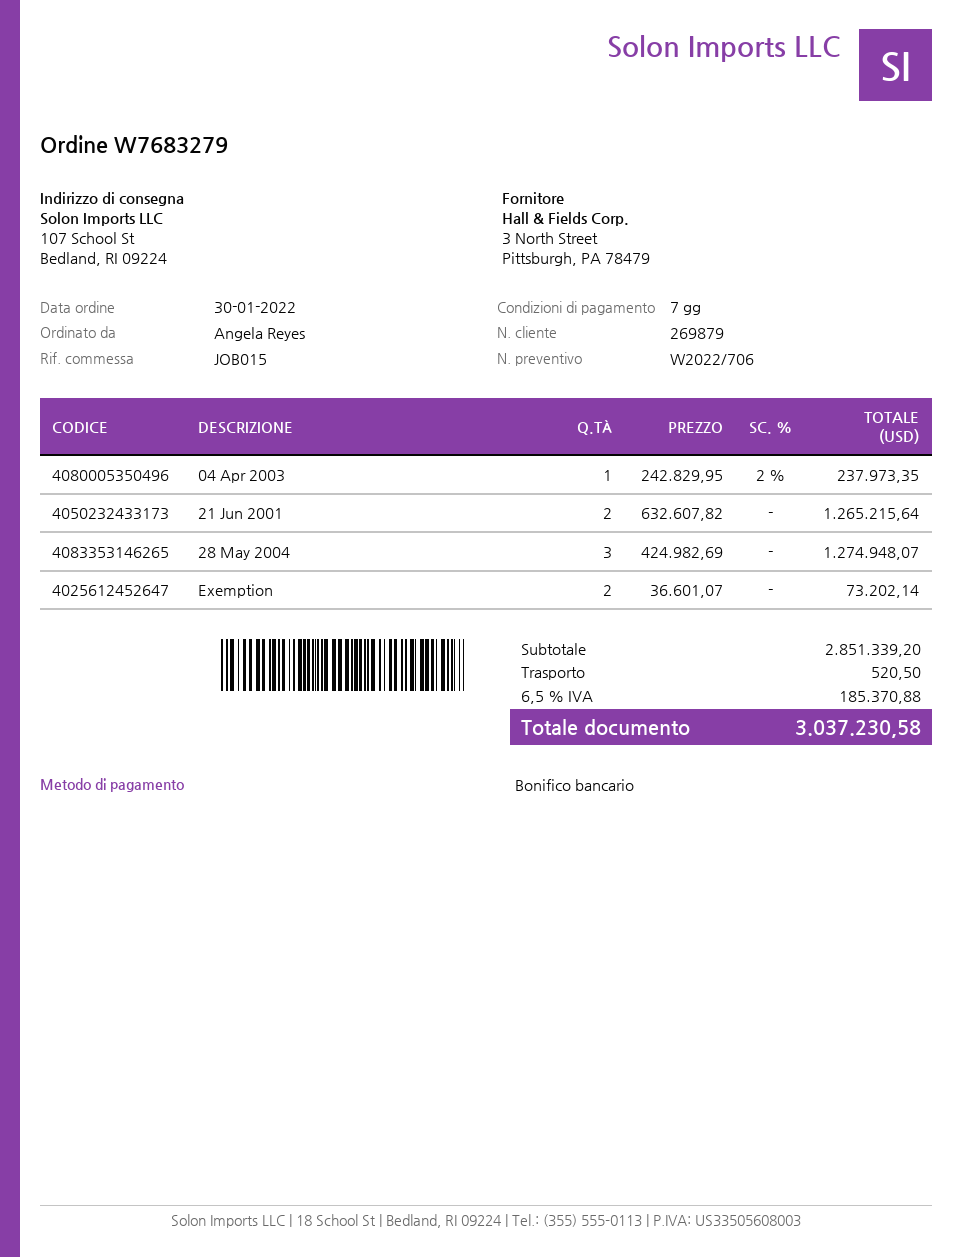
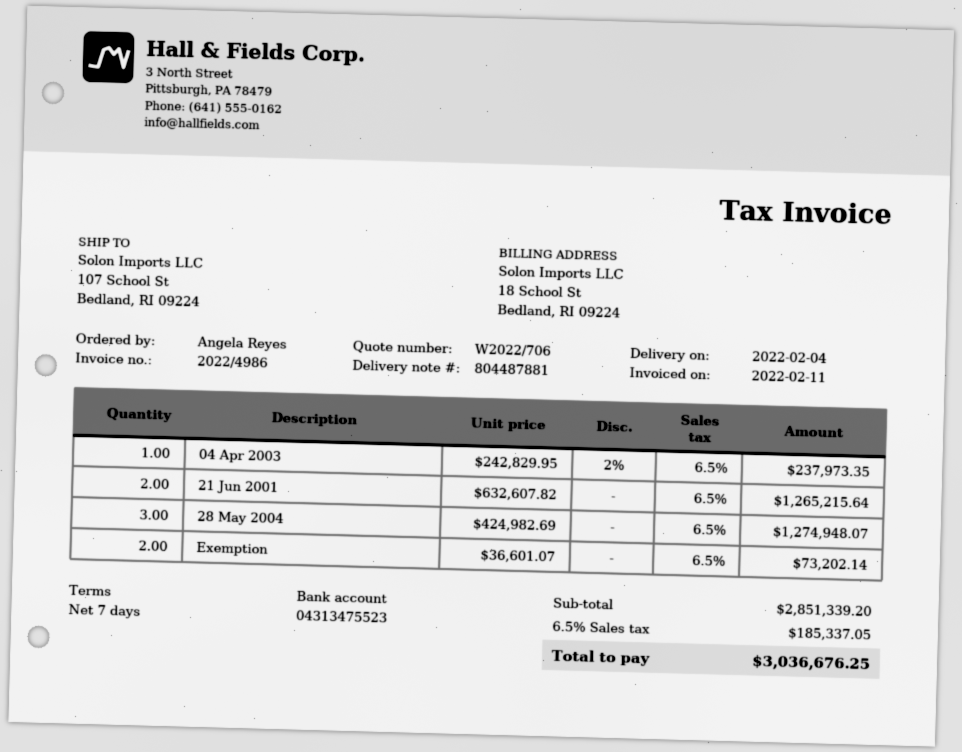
shipping: 520.50 -> none
tax: 6.5% = 185370.88 -> 6.5% = 185337.05
total: 3037230.58 -> 3036676.25

